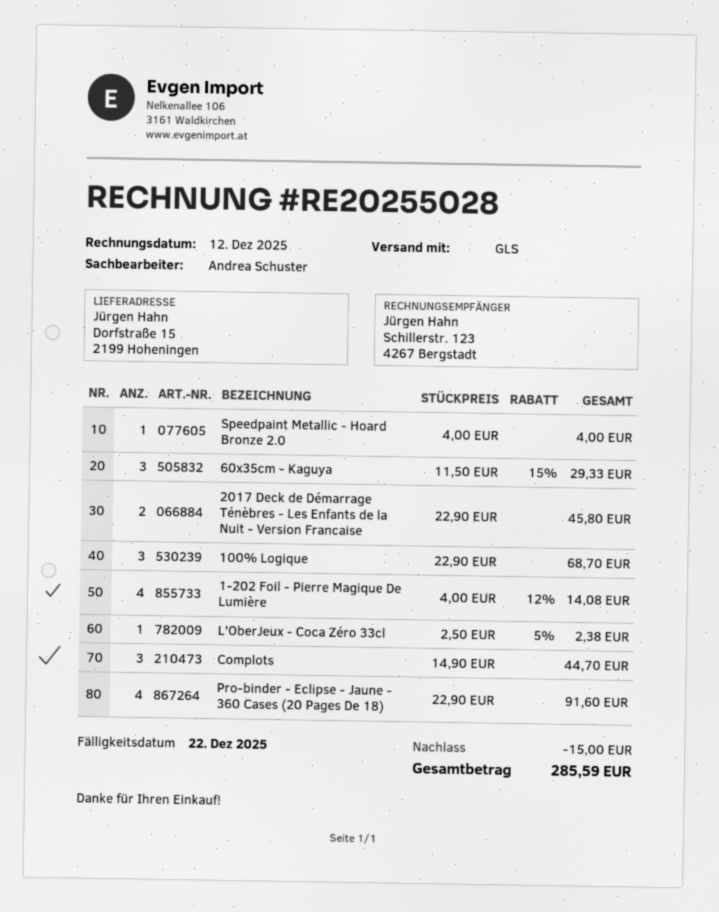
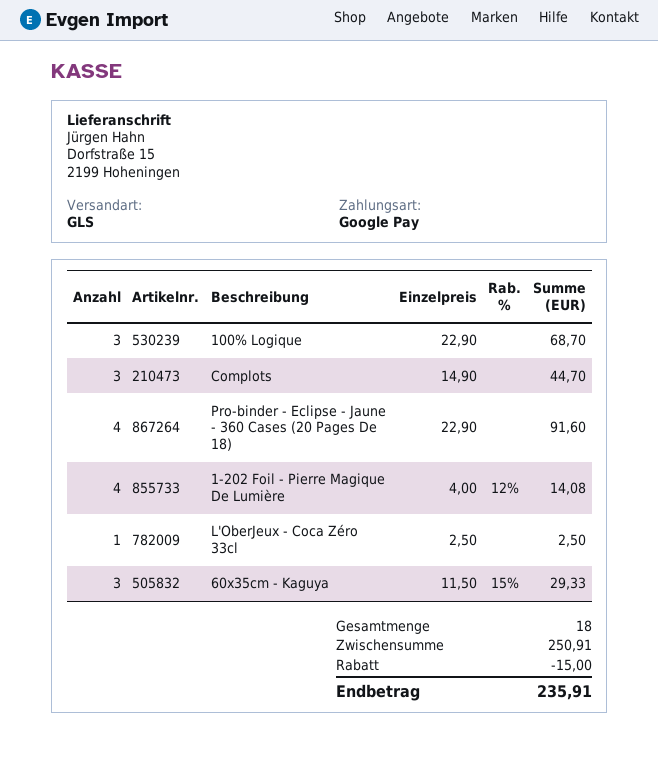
Speedpaint Metallic - Hoard Bronze 2.0: 1 x 4.00 = 4.00 -> none
2017 Deck de Démarrage Ténèbres - Les Enfants de la Nuit - Version Francaise: 2 x 22.90 = 45.80 -> none
L'OberJeux - Coca Zéro 33cl: 1 x 2.50 - 5% = 2.38 -> 1 x 2.50 = 2.50
total: 285.59 -> 235.91

